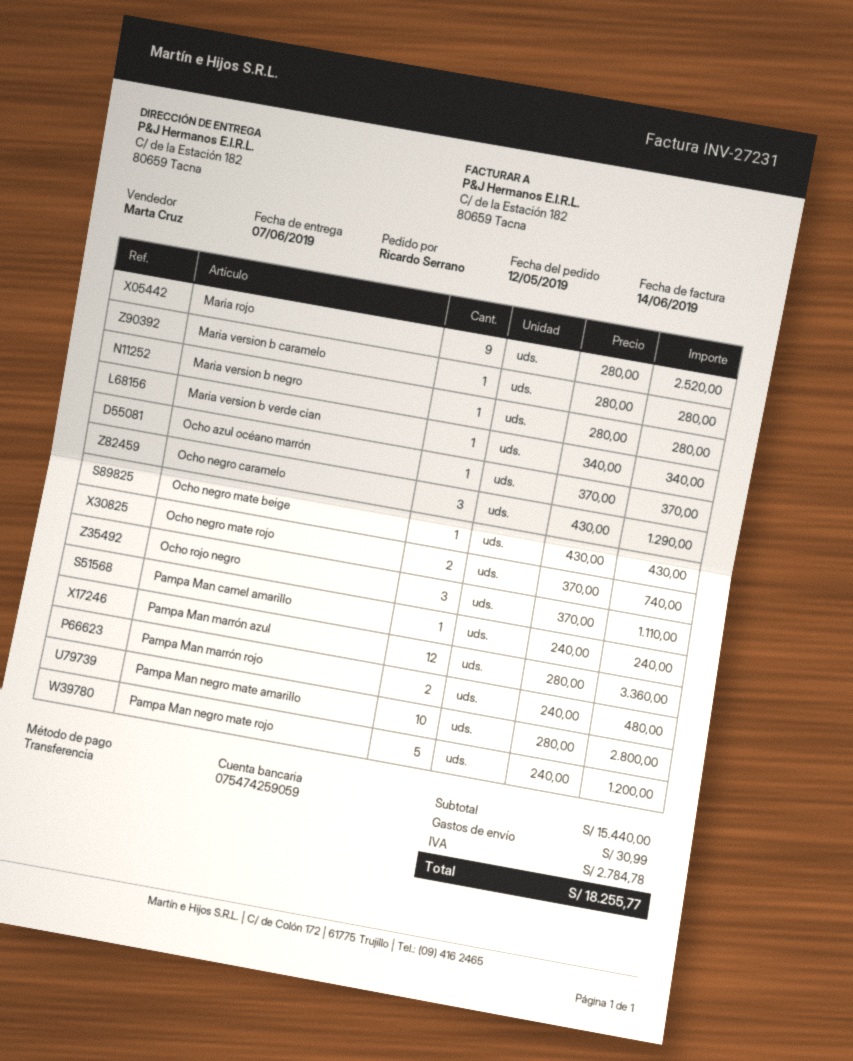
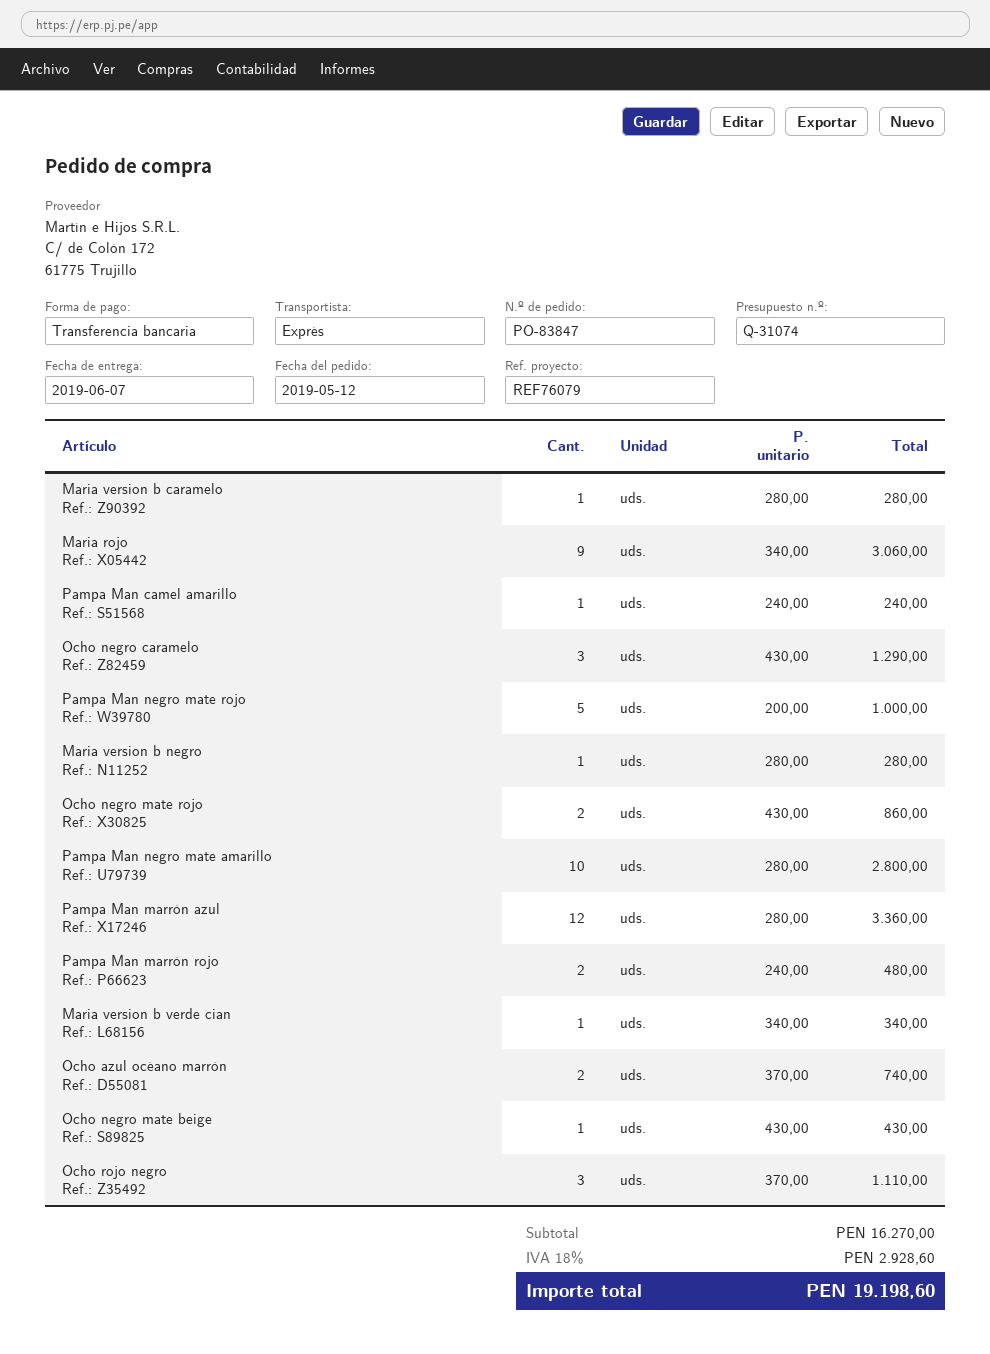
Maria rojo: 9 x 280.00 = 2520.00 -> 9 x 340.00 = 3060.00
Ocho azul océano marrón: 1 x 370.00 = 370.00 -> 2 x 370.00 = 740.00
Ocho negro mate rojo: 2 x 370.00 = 740.00 -> 2 x 430.00 = 860.00
Pampa Man negro mate rojo: 5 x 240.00 = 1200.00 -> 5 x 200.00 = 1000.00
subtotal: 15440.00 -> 16270.00
shipping: 30.99 -> none
tax: 2784.78 -> 2928.60
total: 18255.77 -> 19198.60

